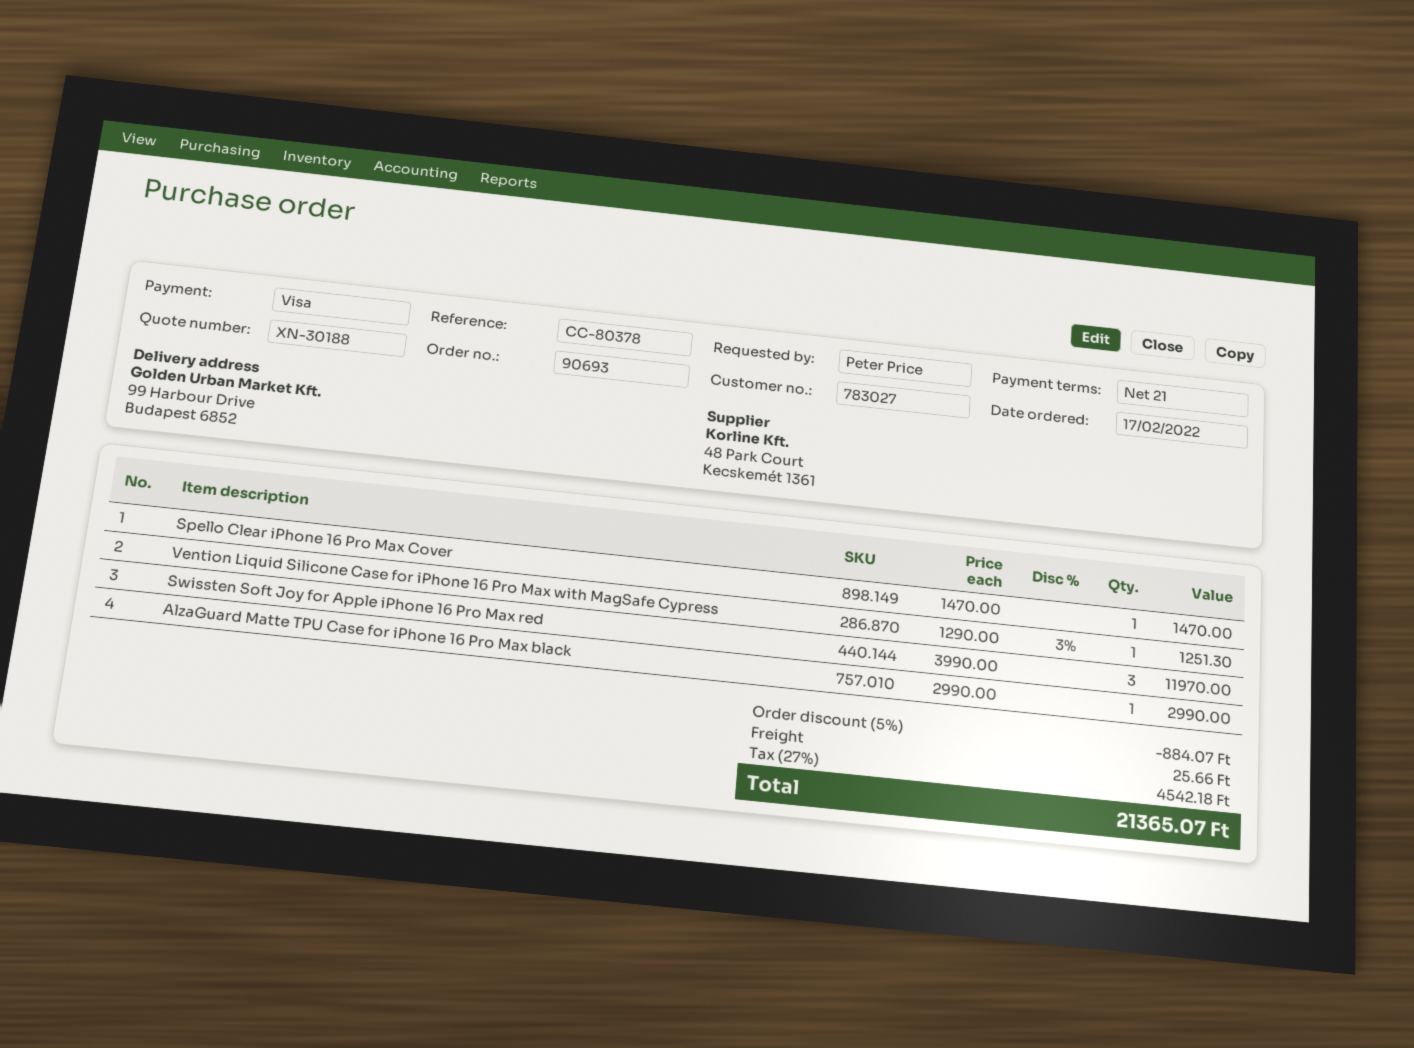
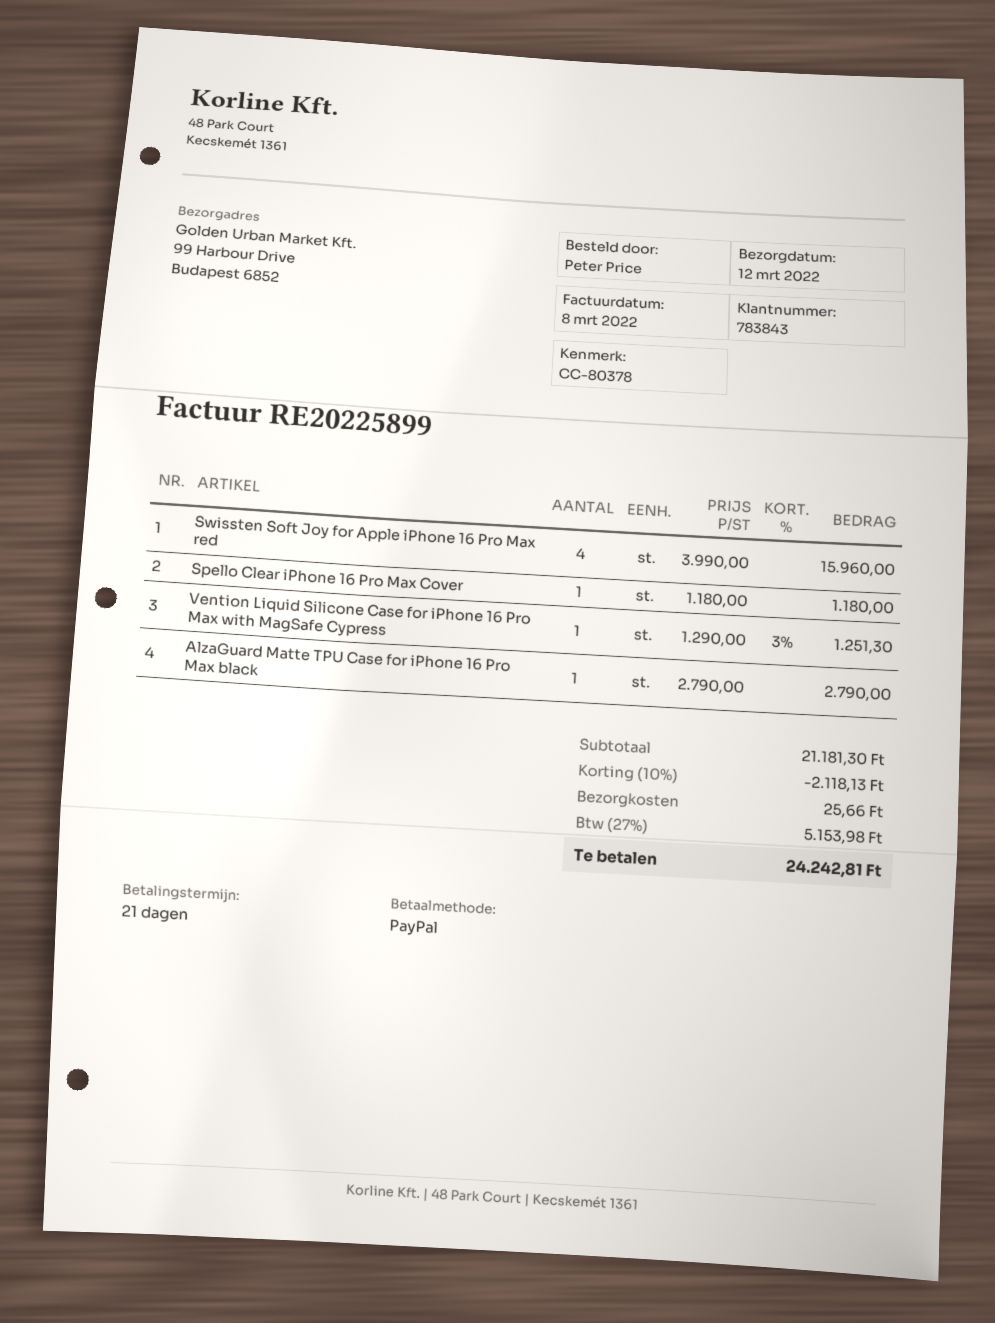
customer number: 783027 -> 783843
payment method: Visa -> PayPal
Spello Clear iPhone 16 Pro Max Cover: 1 x 1470.00 = 1470.00 -> 1 x 1180.00 = 1180.00
Swissten Soft Joy for Apple iPhone 16 Pro Max red: 3 x 3990.00 = 11970.00 -> 4 x 3990.00 = 15960.00
AlzaGuard Matte TPU Case for iPhone 16 Pro Max black: 1 x 2990.00 = 2990.00 -> 1 x 2790.00 = 2790.00
discount: 5% = 884.07 -> 10% = 2118.13
tax: 27% = 4542.18 -> 27% = 5153.98
total: 21365.07 -> 24242.81

